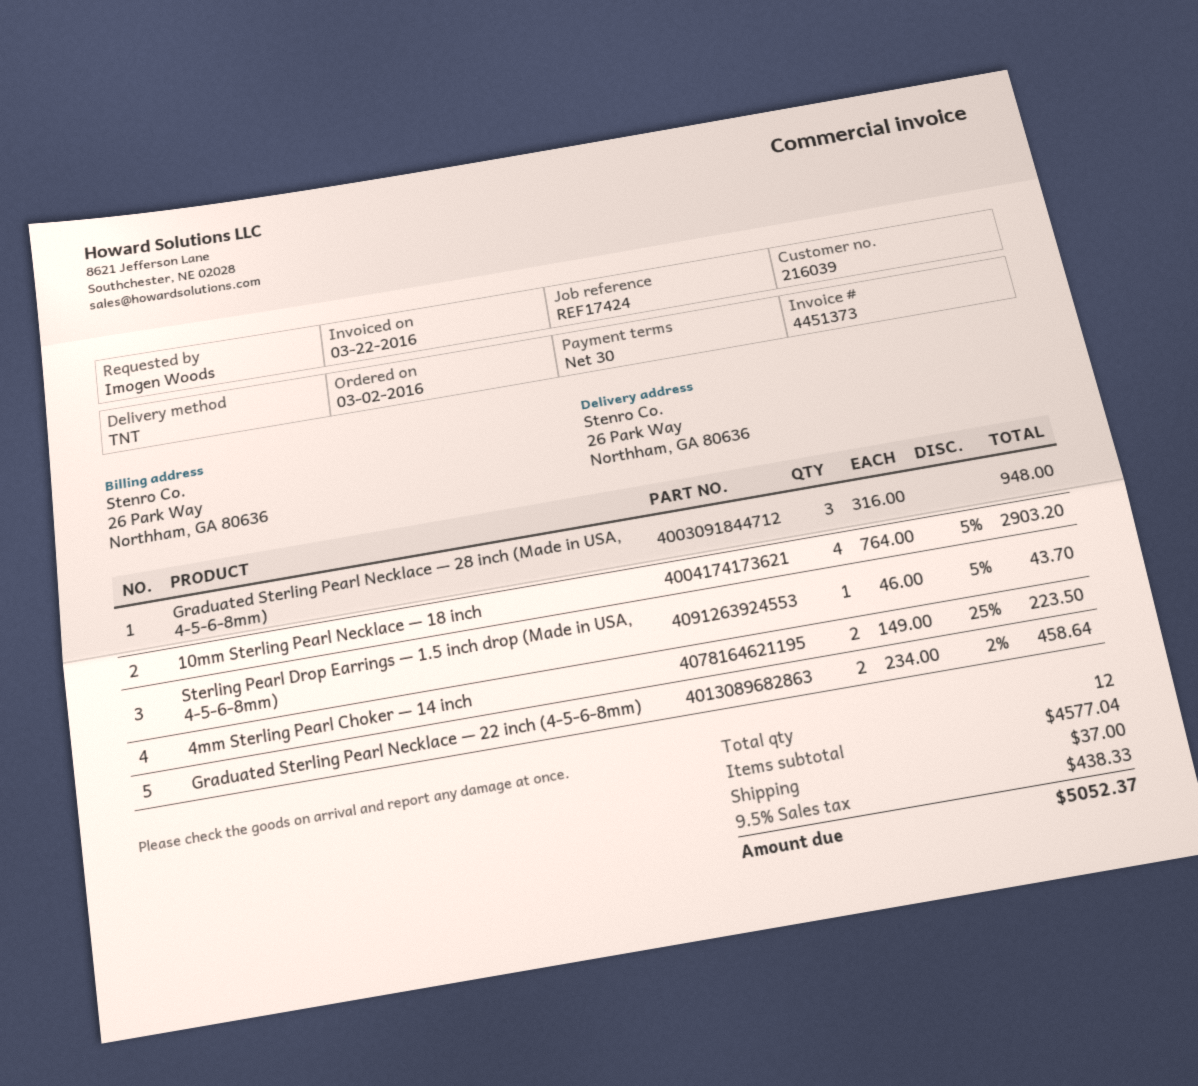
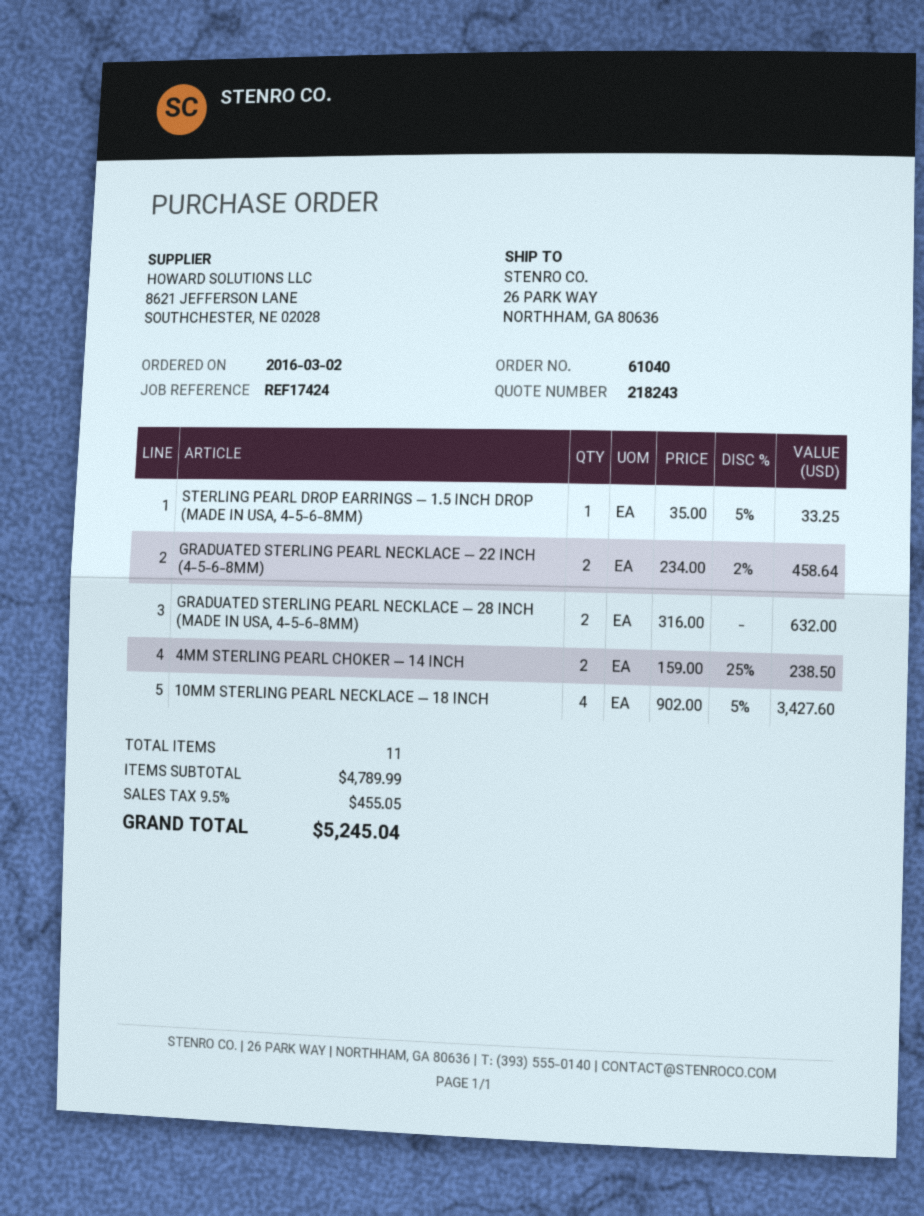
Graduated Sterling Pearl Necklace — 28 inch (Made in USA, 4-5-6-8mm): 3 x 316.00 = 948.00 -> 2 x 316.00 = 632.00
10mm Sterling Pearl Necklace — 18 inch: 4 x 764.00 - 5% = 2903.20 -> 4 x 902.00 - 5% = 3427.60
Sterling Pearl Drop Earrings — 1.5 inch drop (Made in USA, 4-5-6-8mm): 1 x 46.00 - 5% = 43.70 -> 1 x 35.00 - 5% = 33.25
4mm Sterling Pearl Choker — 14 inch: 2 x 149.00 - 25% = 223.50 -> 2 x 159.00 - 25% = 238.50
total quantity: 12 -> 11
subtotal: 4577.04 -> 4789.99
shipping: 37.00 -> none
tax: 9.5% = 438.33 -> 9.5% = 455.05
total: 5052.37 -> 5245.04

